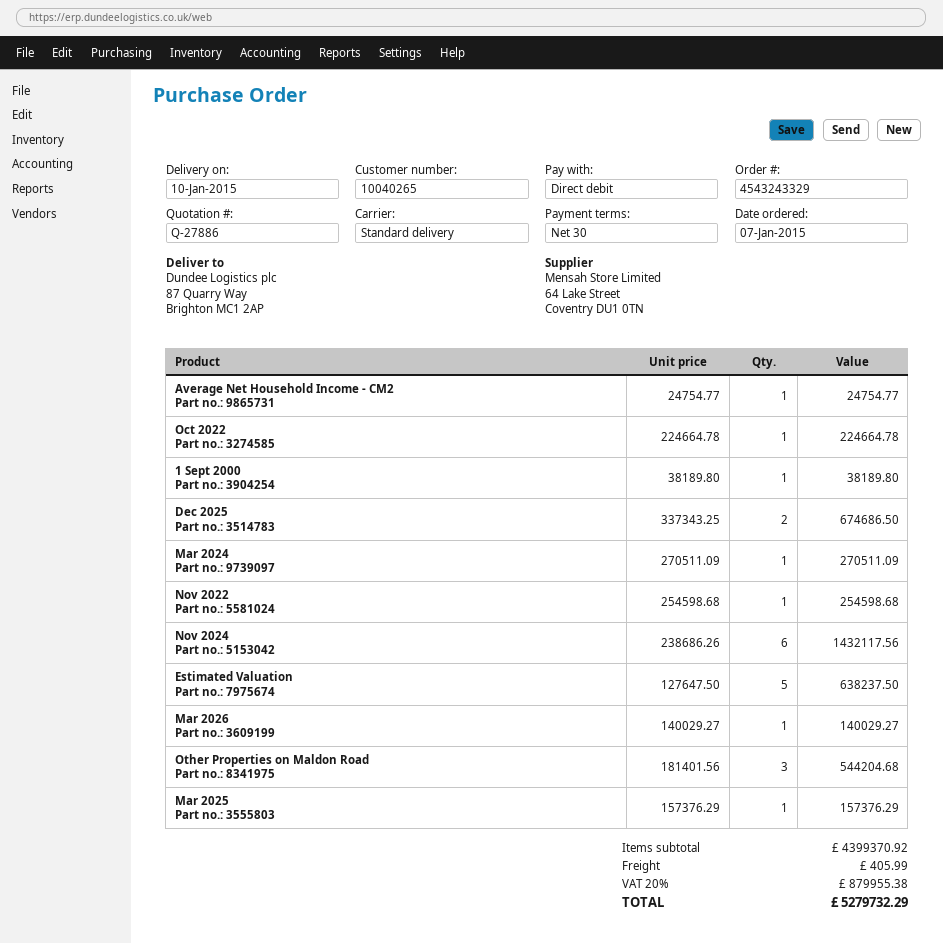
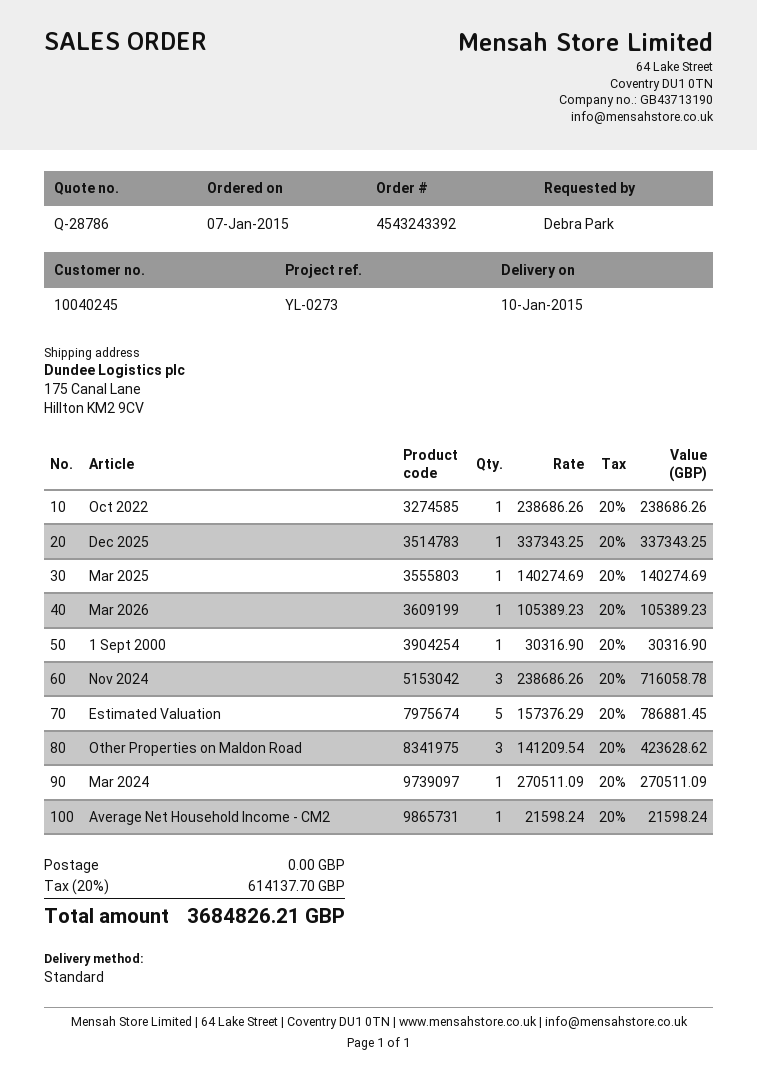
quote number: Q-27886 -> Q-28786
order number: 4543243329 -> 4543243392
customer number: 10040265 -> 10040245
ship to: 87 Quarry Way, Brighton MC1 2AP -> 175 Canal Lane, Hillton KM2 9CV
Average Net Household Income - CM2: 1 x 24754.77 = 24754.77 -> 1 x 21598.24 = 21598.24
Oct 2022: 1 x 224664.78 = 224664.78 -> 1 x 238686.26 = 238686.26
1 Sept 2000: 1 x 38189.80 = 38189.80 -> 1 x 30316.90 = 30316.90
Dec 2025: 2 x 337343.25 = 674686.50 -> 1 x 337343.25 = 337343.25
Nov 2022: 1 x 254598.68 = 254598.68 -> none
Nov 2024: 6 x 238686.26 = 1432117.56 -> 3 x 238686.26 = 716058.78
Estimated Valuation: 5 x 127647.50 = 638237.50 -> 5 x 157376.29 = 786881.45
Mar 2026: 1 x 140029.27 = 140029.27 -> 1 x 105389.23 = 105389.23
Other Properties on Maldon Road: 3 x 181401.56 = 544204.68 -> 3 x 141209.54 = 423628.62
Mar 2025: 1 x 157376.29 = 157376.29 -> 1 x 140274.69 = 140274.69
shipping: 405.99 -> 0.00
tax: 20% = 879955.38 -> 20% = 614137.70
total: 5279732.29 -> 3684826.21

